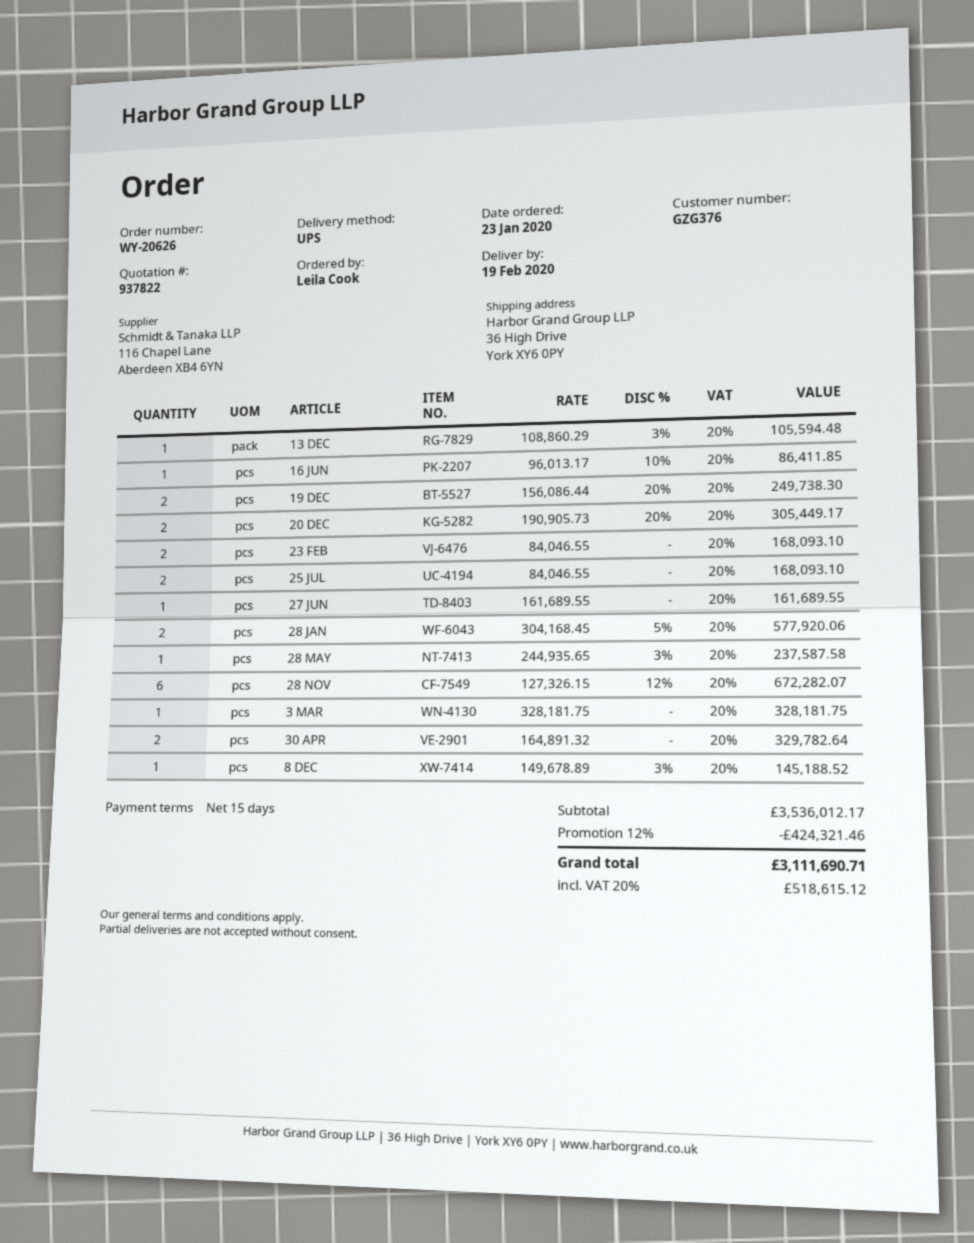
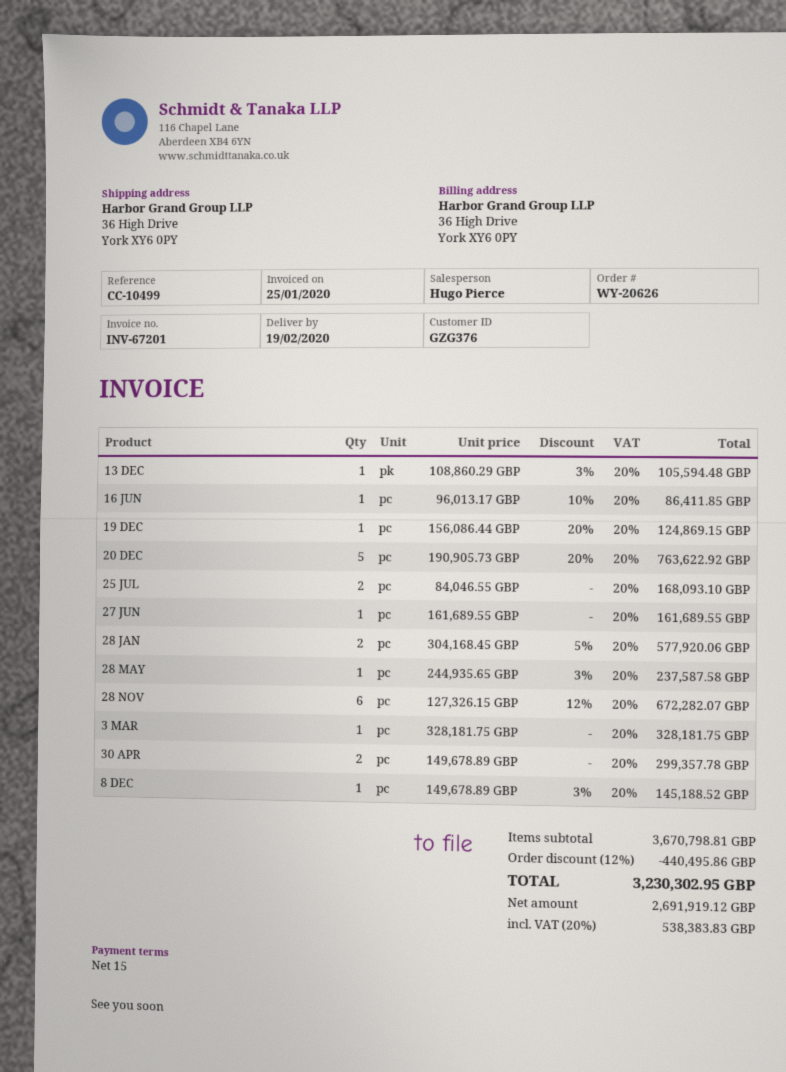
19 DEC: 2 x 156086.44 - 20% = 249738.30 -> 1 x 156086.44 - 20% = 124869.15
20 DEC: 2 x 190905.73 - 20% = 305449.17 -> 5 x 190905.73 - 20% = 763622.92
23 FEB: 2 x 84046.55 = 168093.10 -> none
30 APR: 2 x 164891.32 = 329782.64 -> 2 x 149678.89 = 299357.78
subtotal: 3536012.17 -> 3670798.81
discount: 12% = 424321.46 -> 12% = 440495.86
tax: 20% = 518615.12 -> 20% = 538383.83
total: 3111690.71 -> 3230302.95

